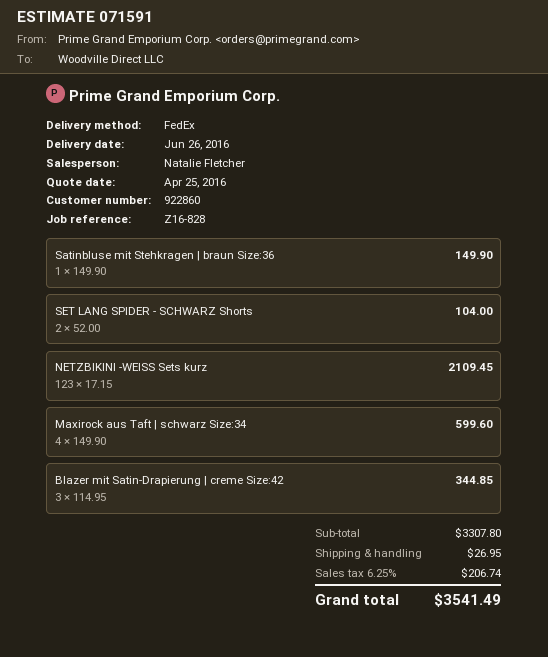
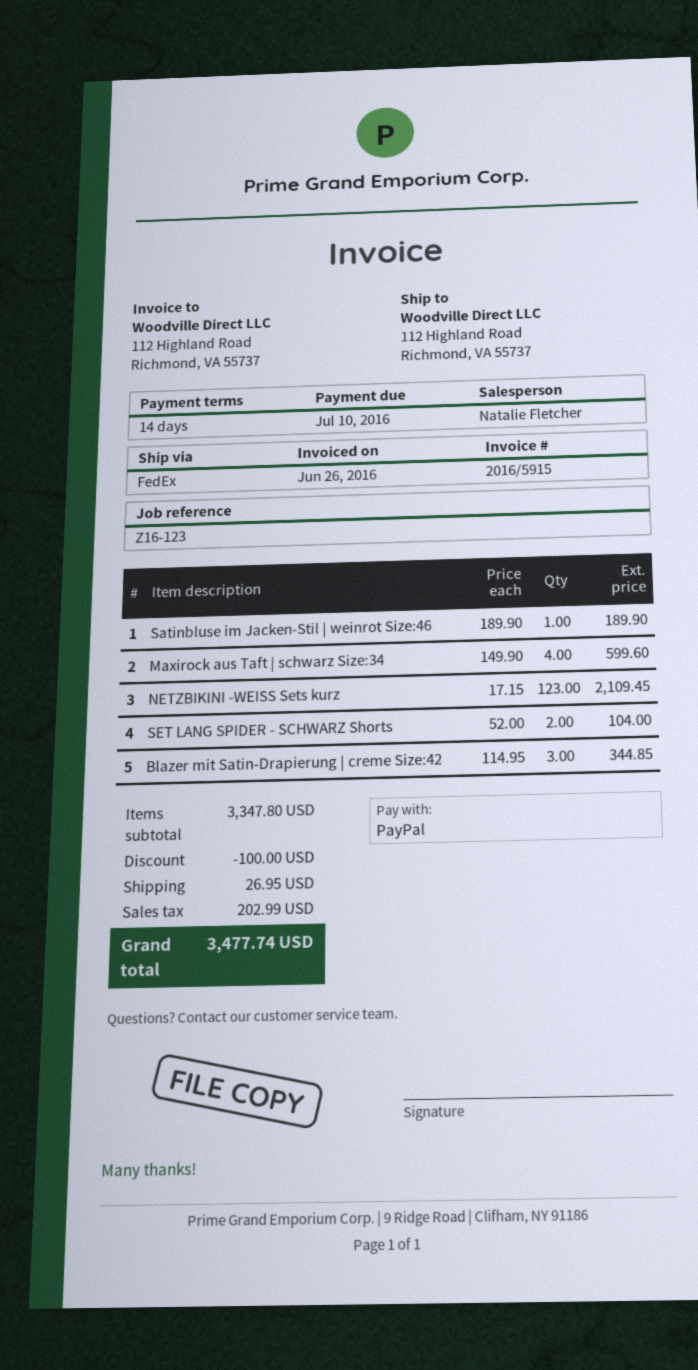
reference: Z16-828 -> Z16-123
Satinbluse mit Stehkragen | braun Size:36: 1 x 149.90 = 149.90 -> none
Satinbluse im Jacken-Stil | weinrot Size:46: none -> 1 x 189.90 = 189.90
subtotal: 3307.80 -> 3347.80
discount: none -> 100.00
tax: 206.74 -> 202.99
total: 3541.49 -> 3477.74

